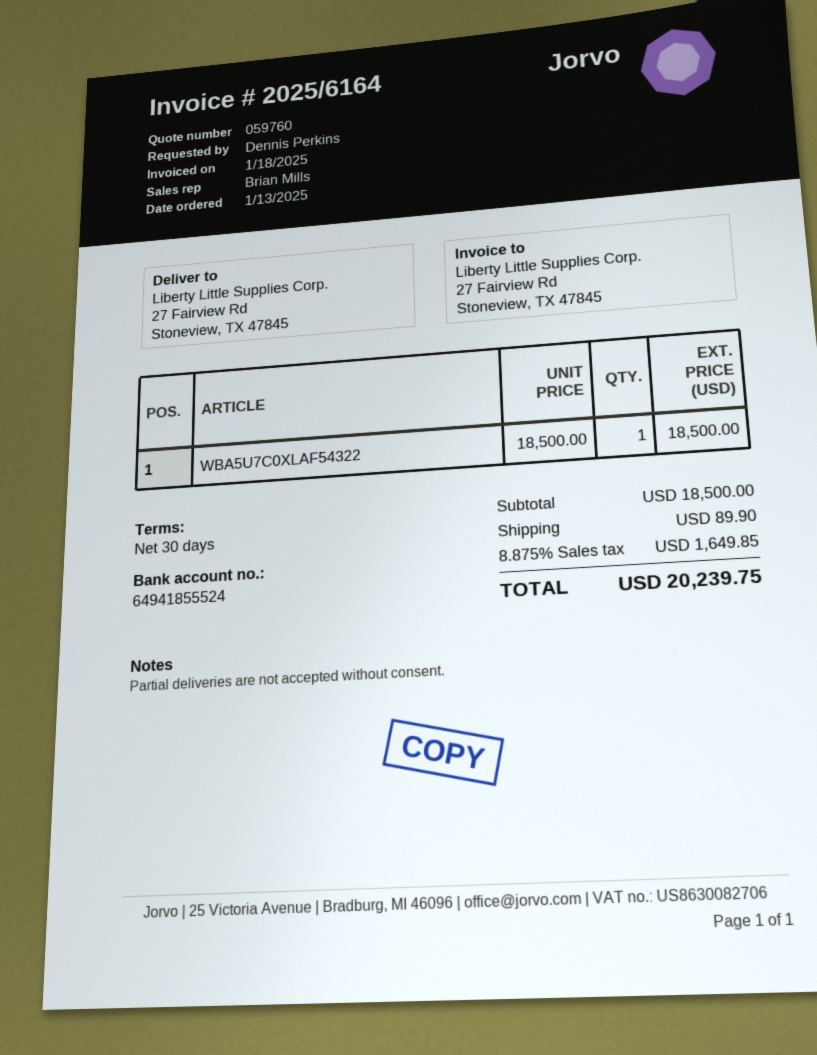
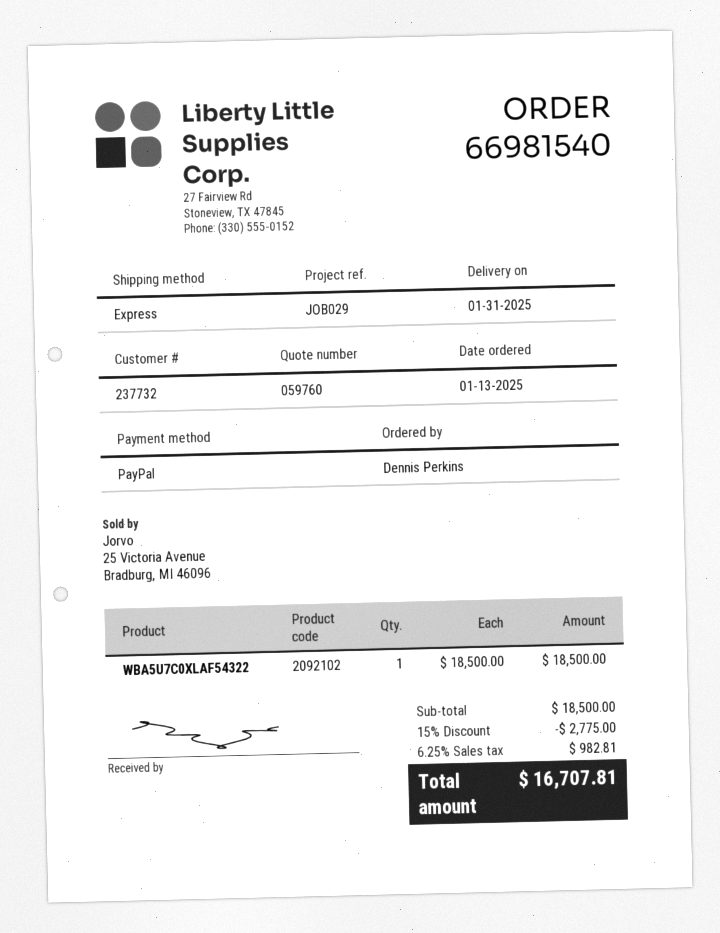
discount: none -> 15% = 2775.00
shipping: 89.90 -> none
tax: 8.875% = 1649.85 -> 6.25% = 982.81
total: 20239.75 -> 16707.81

